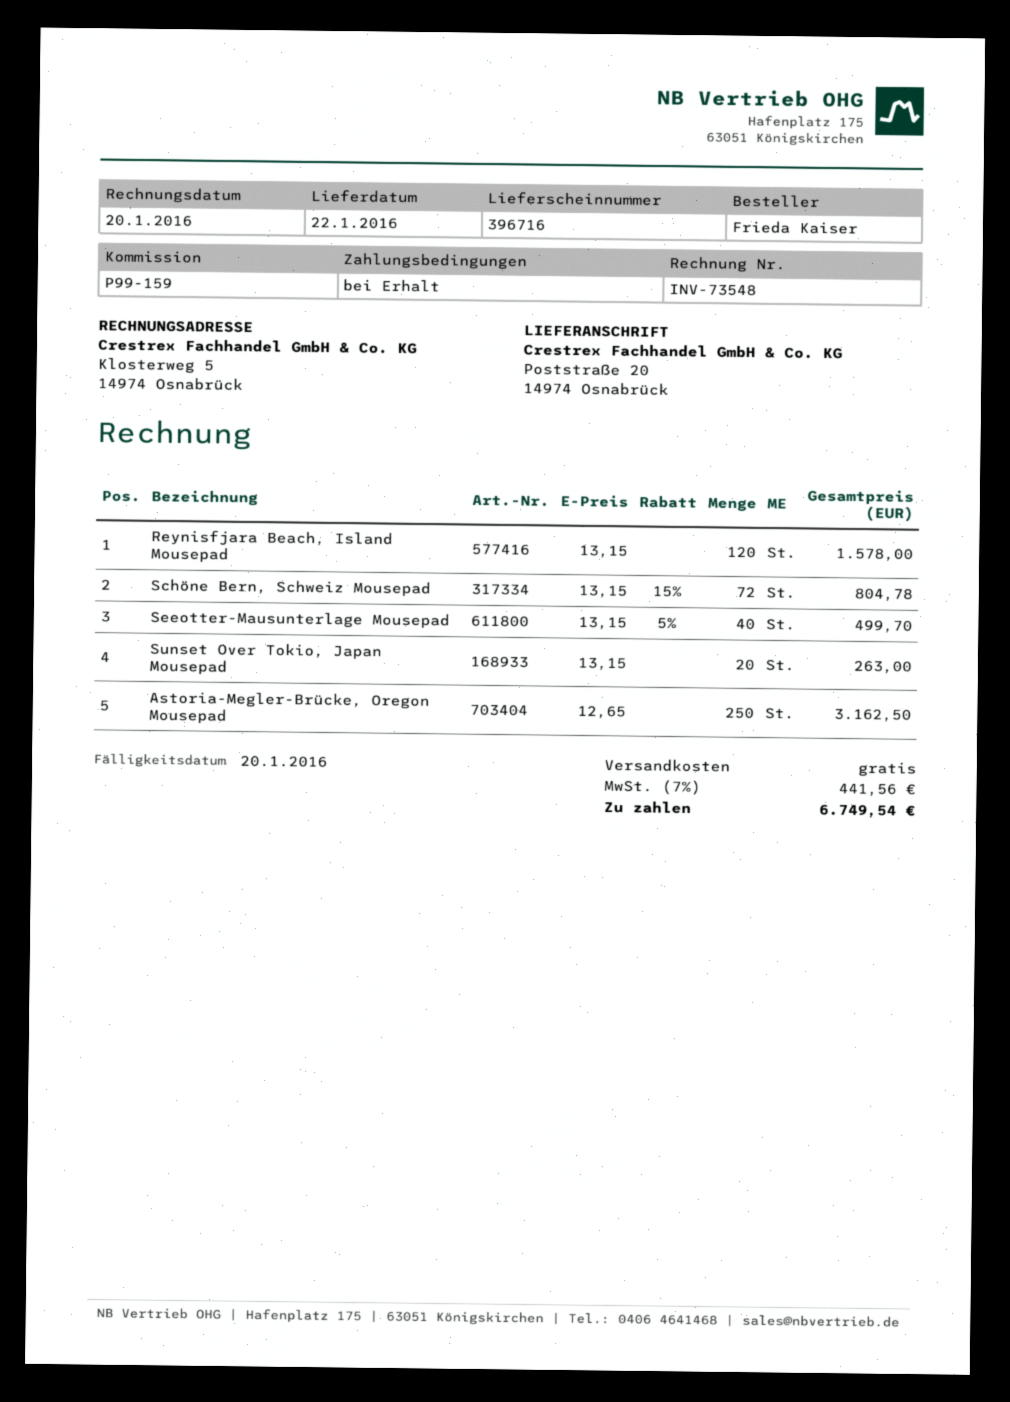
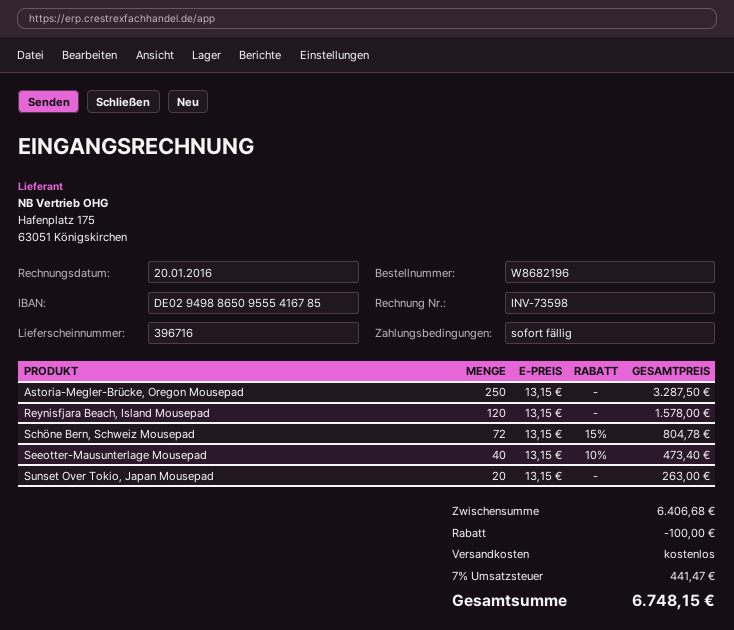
invoice number: INV-73548 -> INV-73598
Seeotter-Mausunterlage Mousepad: 40 x 13.15 - 5% = 499.70 -> 40 x 13.15 - 10% = 473.40
Astoria-Megler-Brücke, Oregon Mousepad: 250 x 12.65 = 3162.50 -> 250 x 13.15 = 3287.50
discount: none -> 100.00
tax: 7% = 441.56 -> 7% = 441.47
total: 6749.54 -> 6748.15

